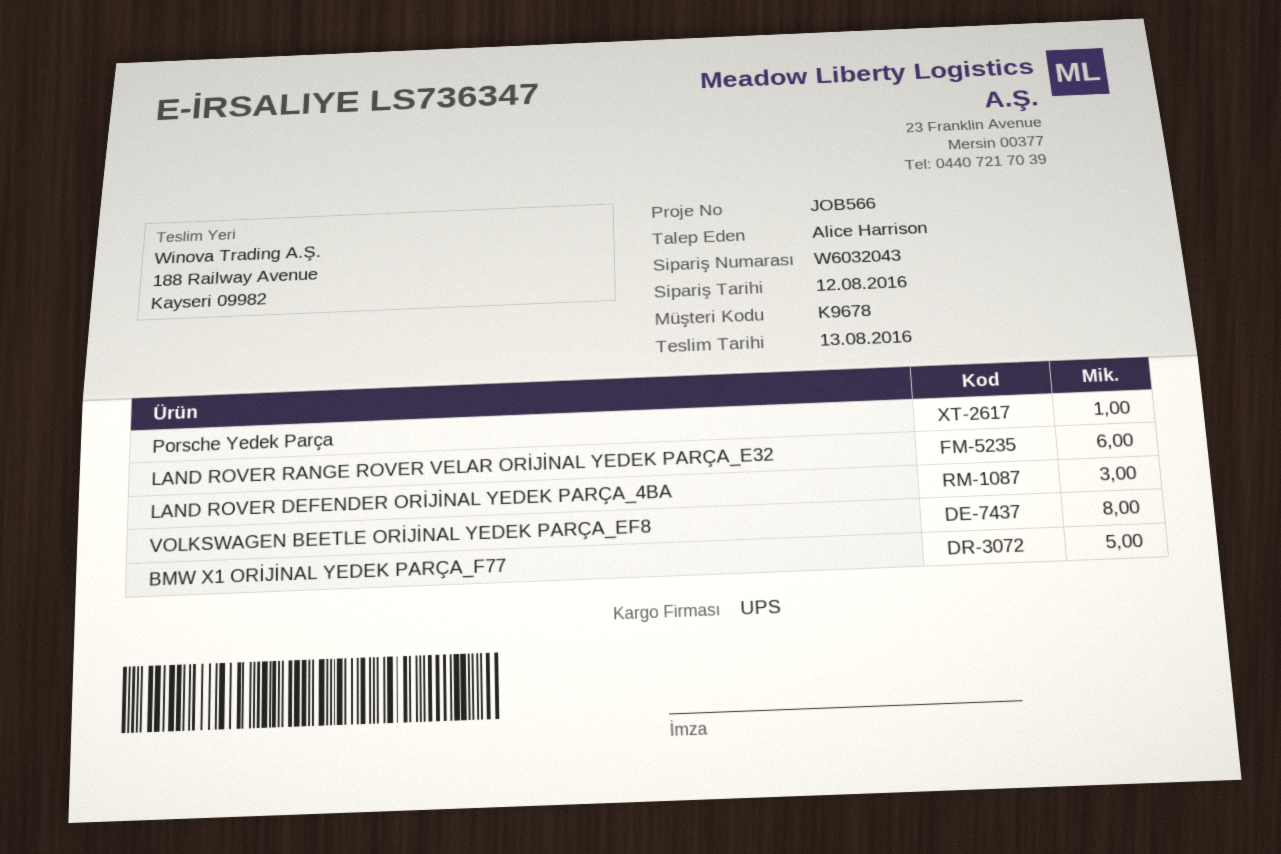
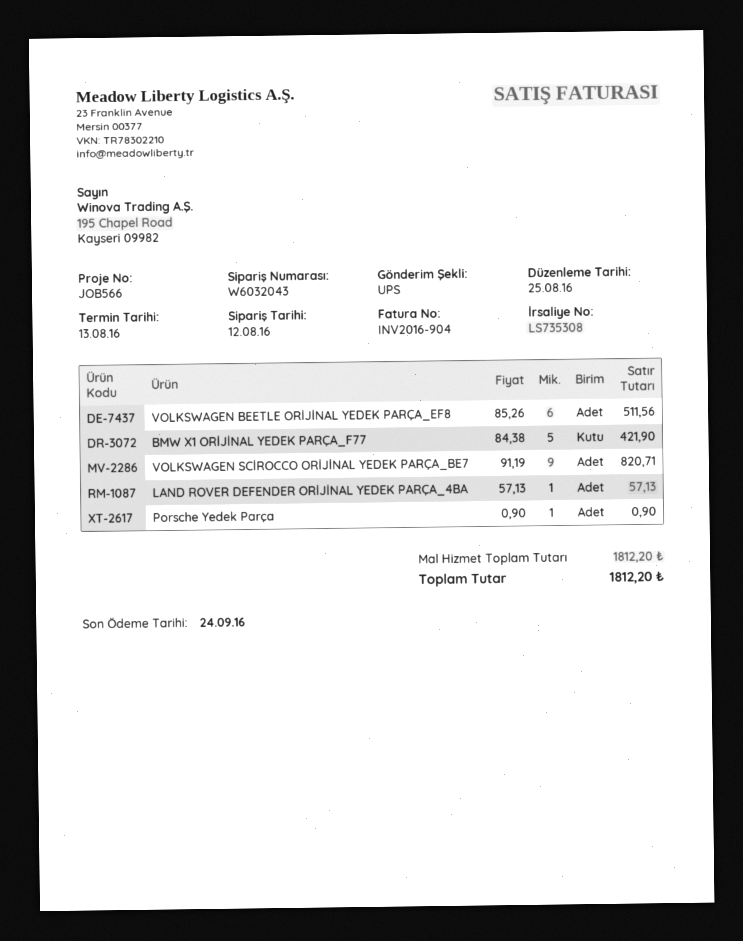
delivery note number: LS736347 -> LS735308
LAND ROVER RANGE ROVER VELAR ORİJİNAL YEDEK PARÇA_E32: 6 -> none
LAND ROVER DEFENDER ORİJİNAL YEDEK PARÇA_4BA: 3 -> 1
VOLKSWAGEN BEETLE ORİJİNAL YEDEK PARÇA_EF8: 8 -> 6
VOLKSWAGEN SCİROCCO ORİJİNAL YEDEK PARÇA_BE7: none -> 9

